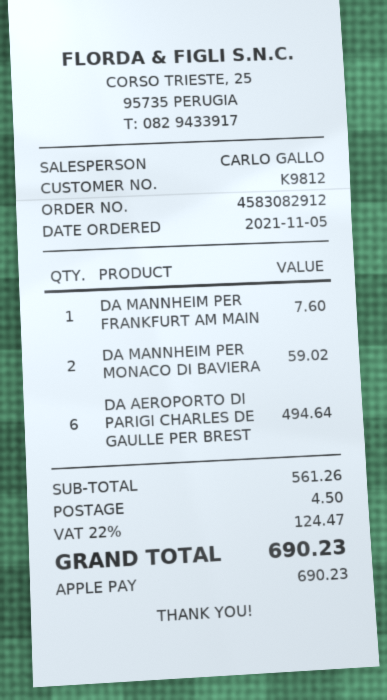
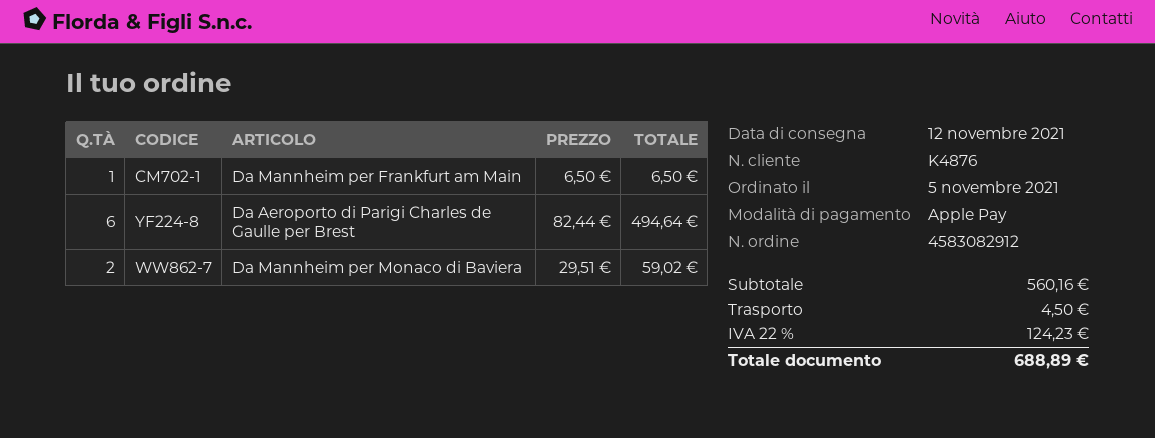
customer number: K9812 -> K4876
DA MANNHEIM PER FRANKFURT AM MAIN: 1 for 7.60 -> 1 for 6.50
subtotal: 561.26 -> 560.16
tax: 22% = 124.47 -> 22% = 124.23
total: 690.23 -> 688.89

